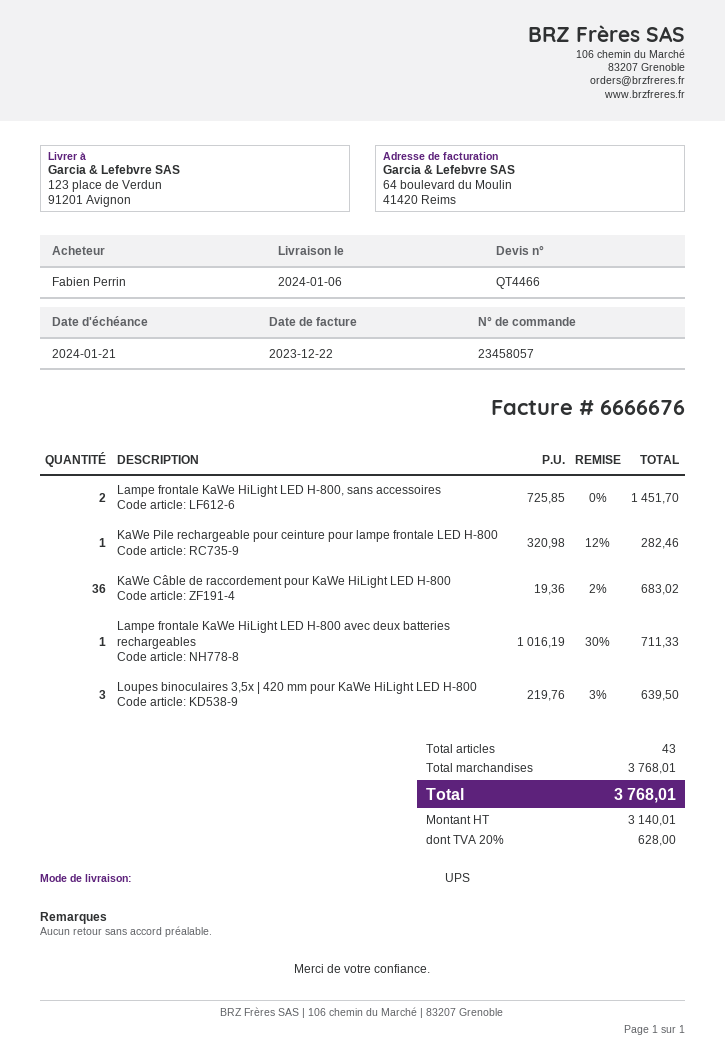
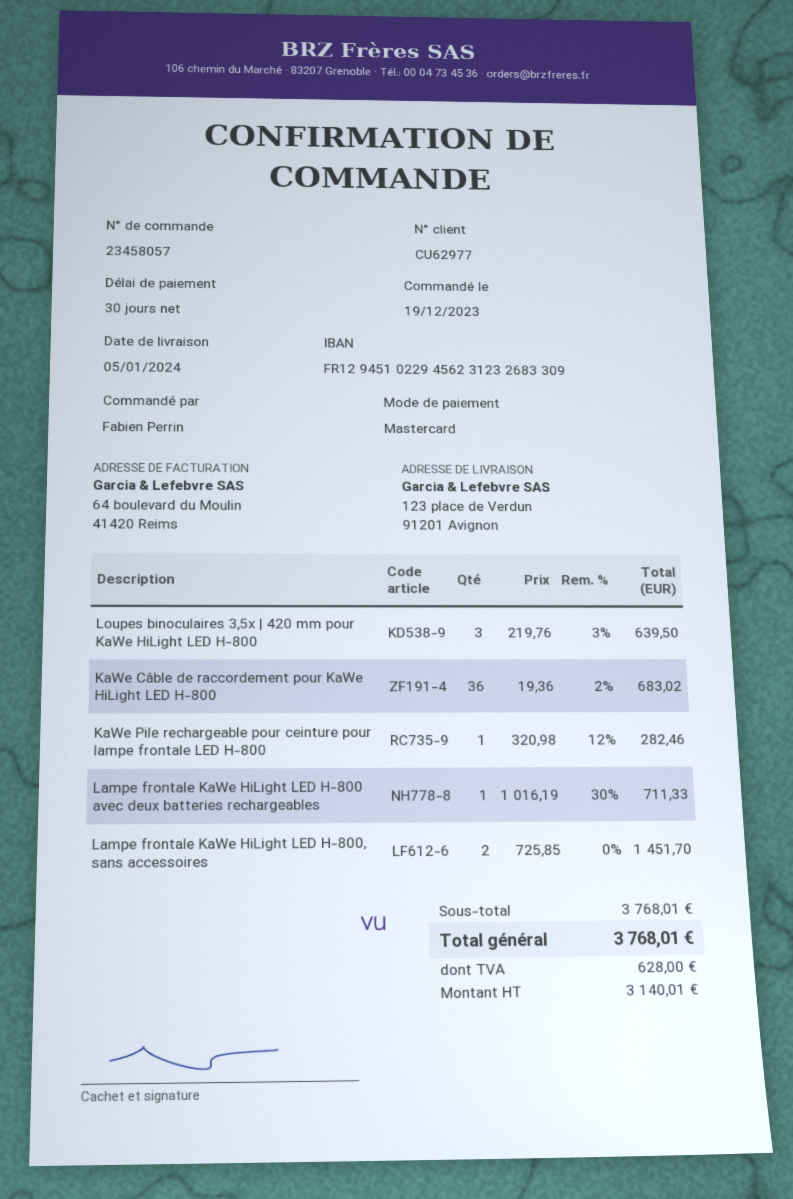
delivery date: 2024-01-06 -> 2024-01-05

